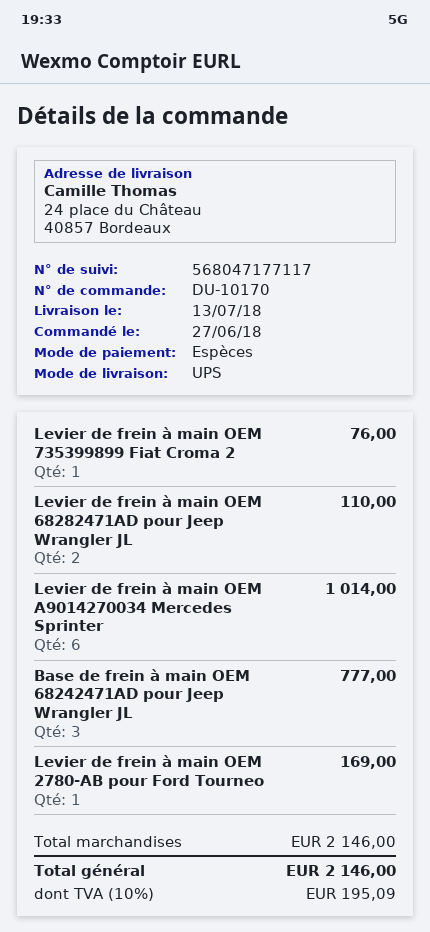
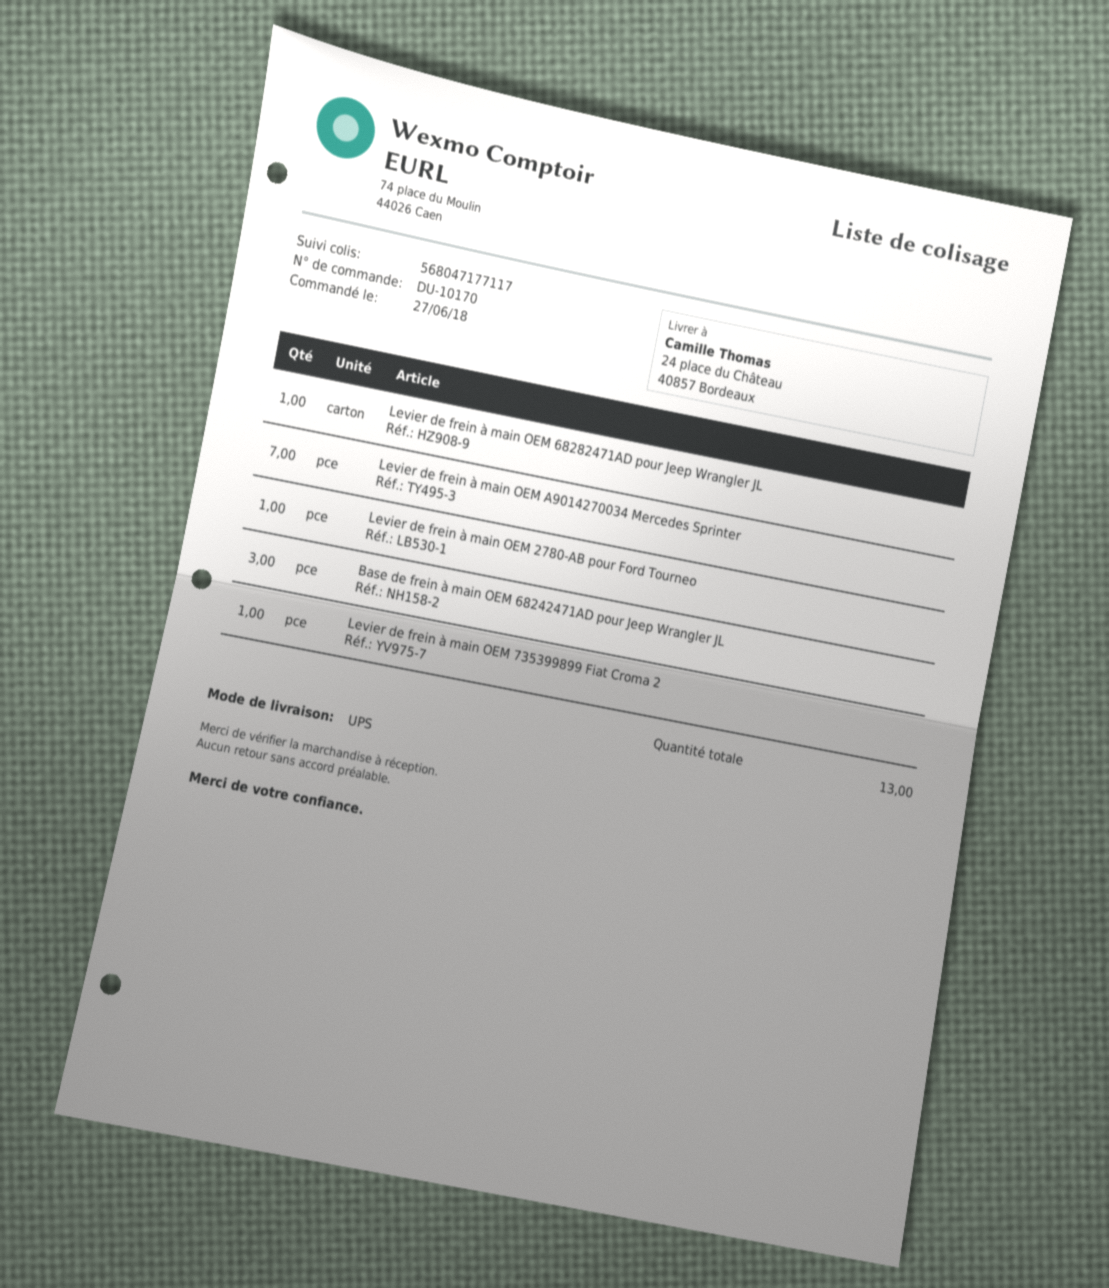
Levier de frein à main OEM 68282471AD pour Jeep Wrangler JL: 2 -> 1
Levier de frein à main OEM A9014270034 Mercedes Sprinter: 6 -> 7

